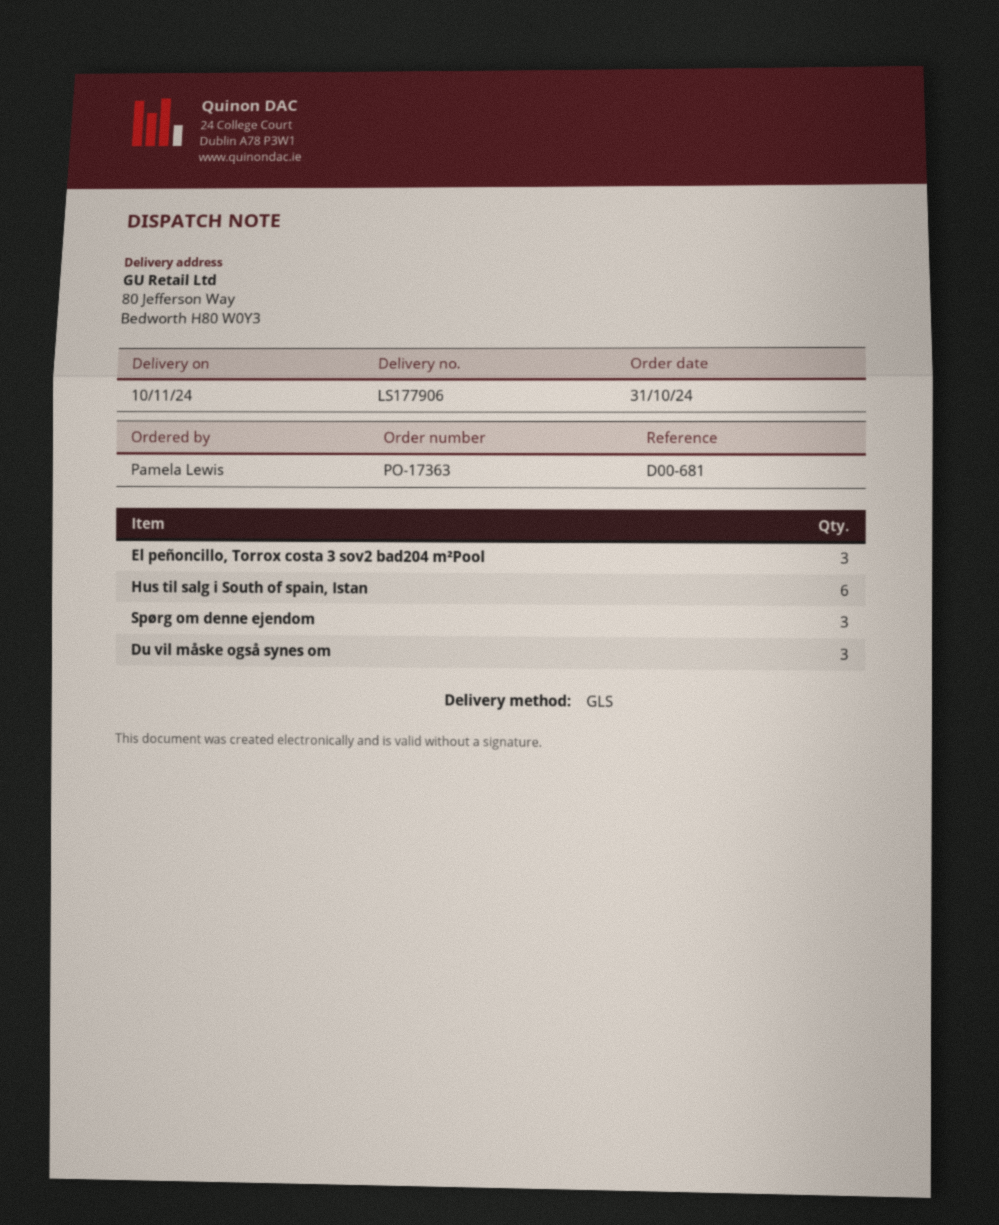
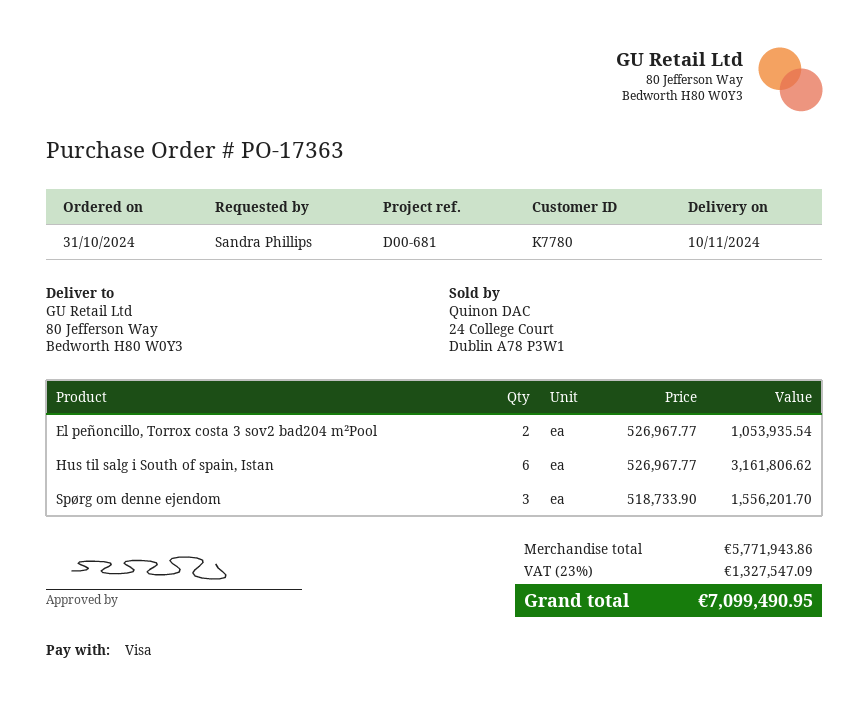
ordered by: Pamela Lewis -> Sandra Phillips
El peñoncillo, Torrox costa 3 sov2 bad204 m²Pool: 3 -> 2
Du vil måske også synes om: 3 -> none

